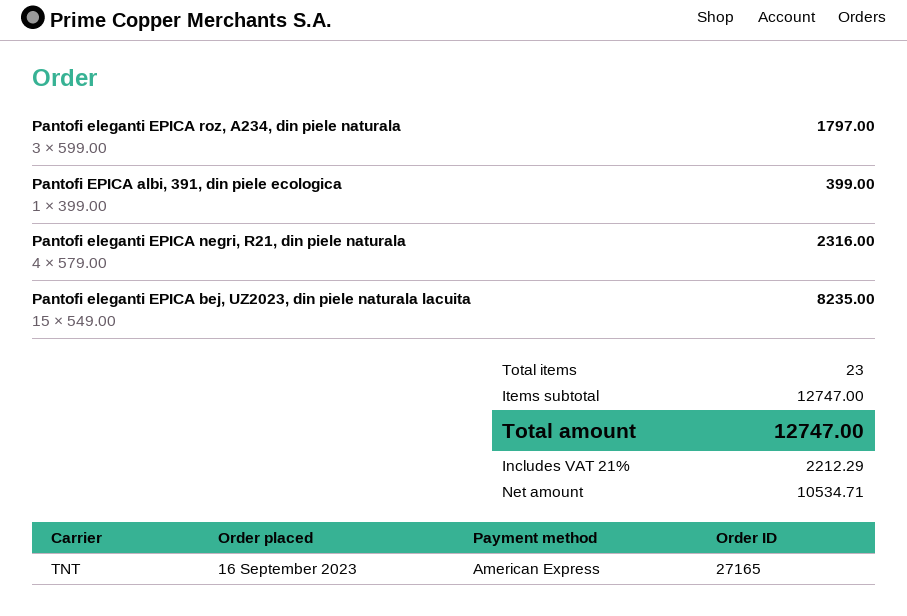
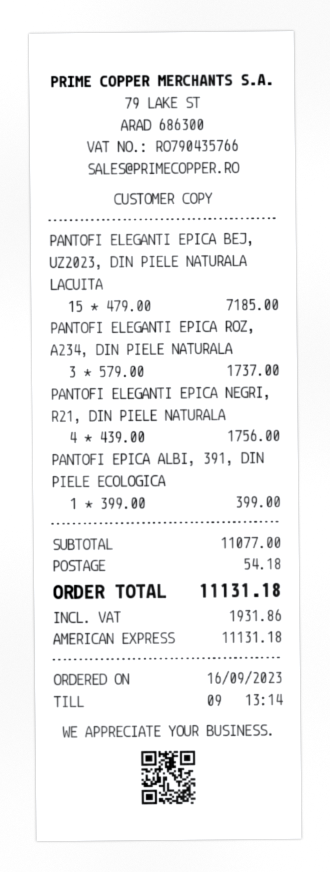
Pantofi eleganti EPICA roz, A234, din piele naturala: 3 x 599.00 = 1797.00 -> 3 x 579.00 = 1737.00
Pantofi eleganti EPICA negri, R21, din piele naturala: 4 x 579.00 = 2316.00 -> 4 x 439.00 = 1756.00
Pantofi eleganti EPICA bej, UZ2023, din piele naturala lacuita: 15 x 549.00 = 8235.00 -> 15 x 479.00 = 7185.00
subtotal: 12747.00 -> 11077.00
shipping: none -> 54.18
tax: 2212.29 -> 1931.86
total: 12747.00 -> 11131.18

